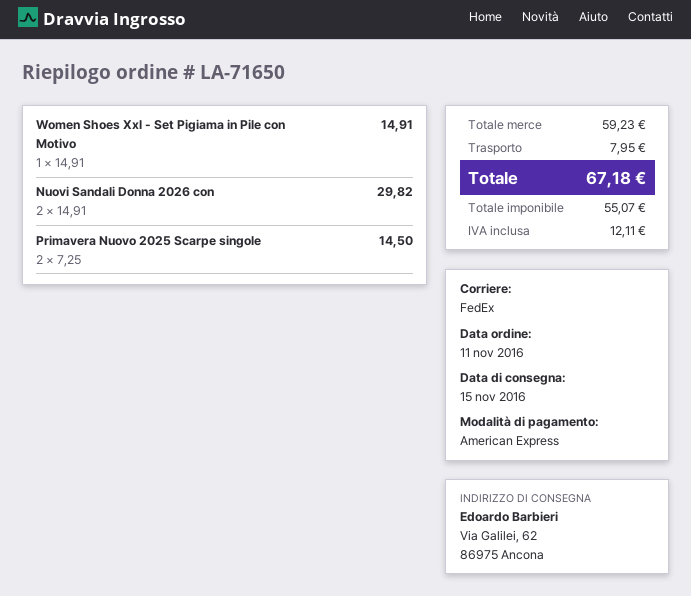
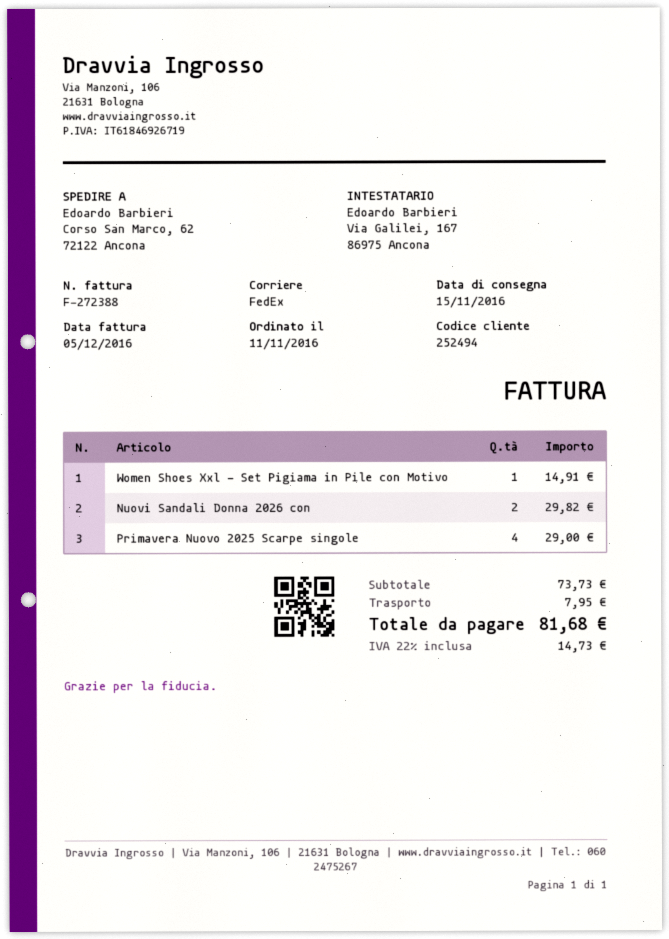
ship to: Via Galilei, 62, 86975 Ancona -> Corso San Marco, 62, 72122 Ancona
Primavera Nuovo 2025 Scarpe singole: 2 for 14.50 -> 4 for 29.00
subtotal: 59.23 -> 73.73
tax: 12.11 -> 14.73
total: 67.18 -> 81.68

